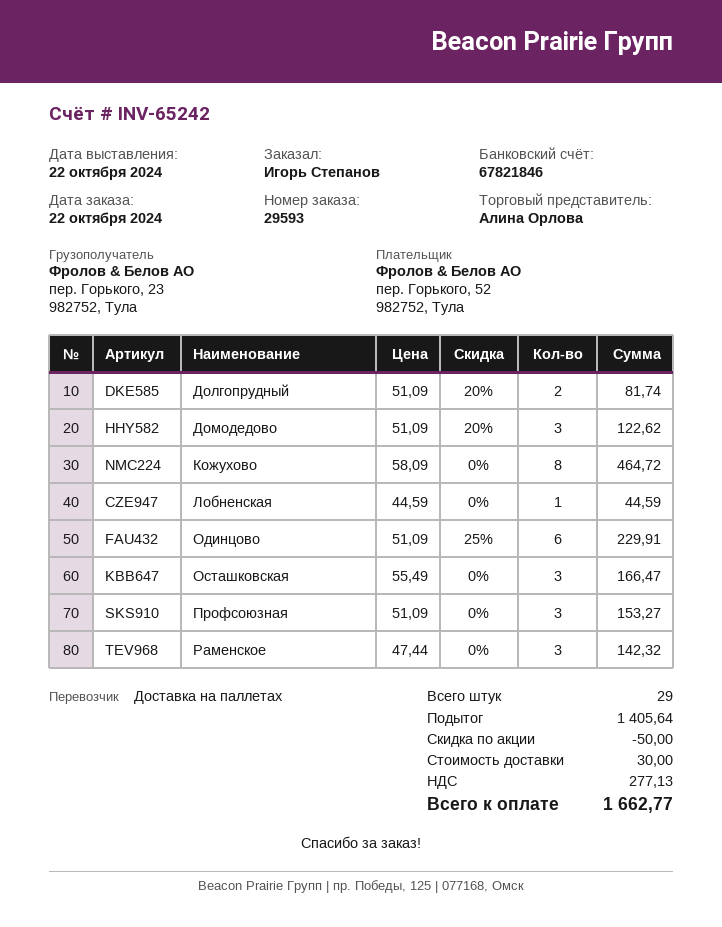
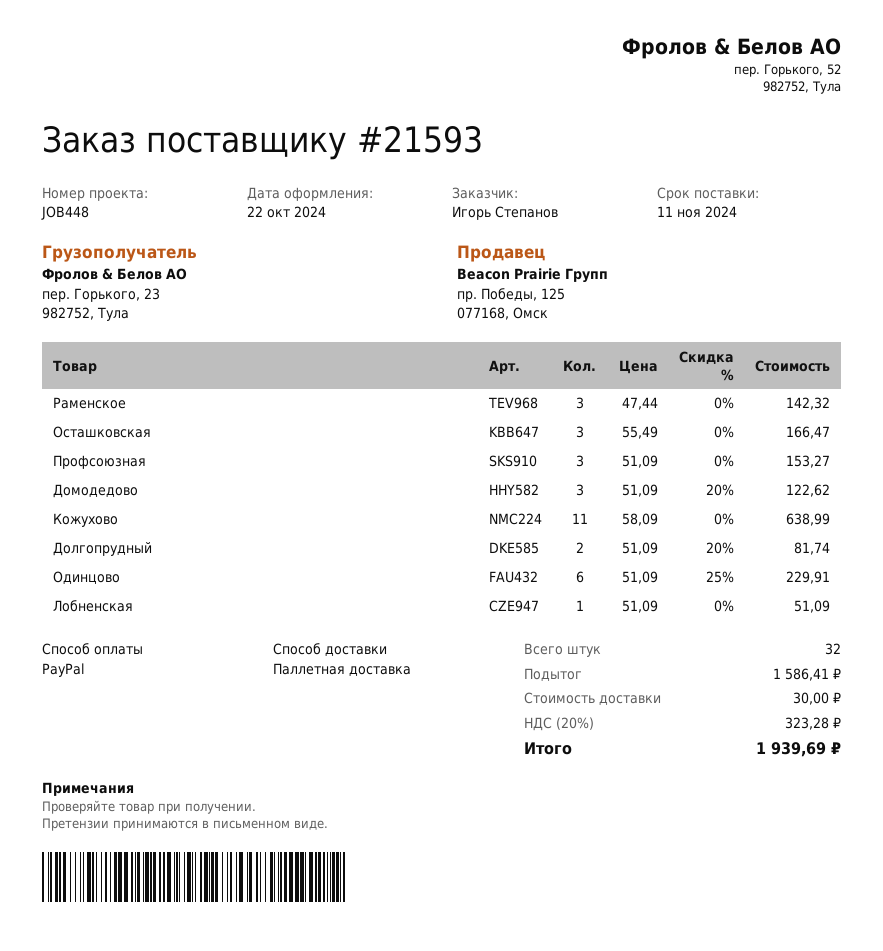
order number: 29593 -> 21593
Кожухово: 8 x 58.09 = 464.72 -> 11 x 58.09 = 638.99
Лобненская: 1 x 44.59 = 44.59 -> 1 x 51.09 = 51.09
total quantity: 29 -> 32
subtotal: 1405.64 -> 1586.41
discount: 50.00 -> none
tax: 277.13 -> 323.28
total: 1662.77 -> 1939.69

